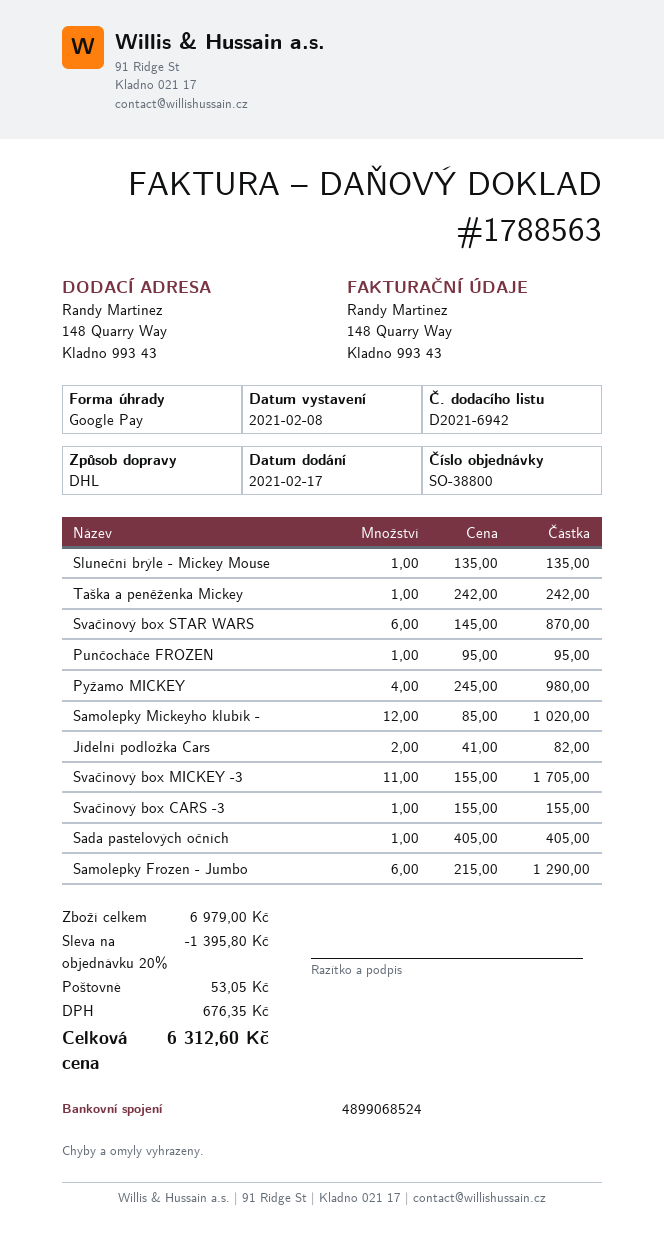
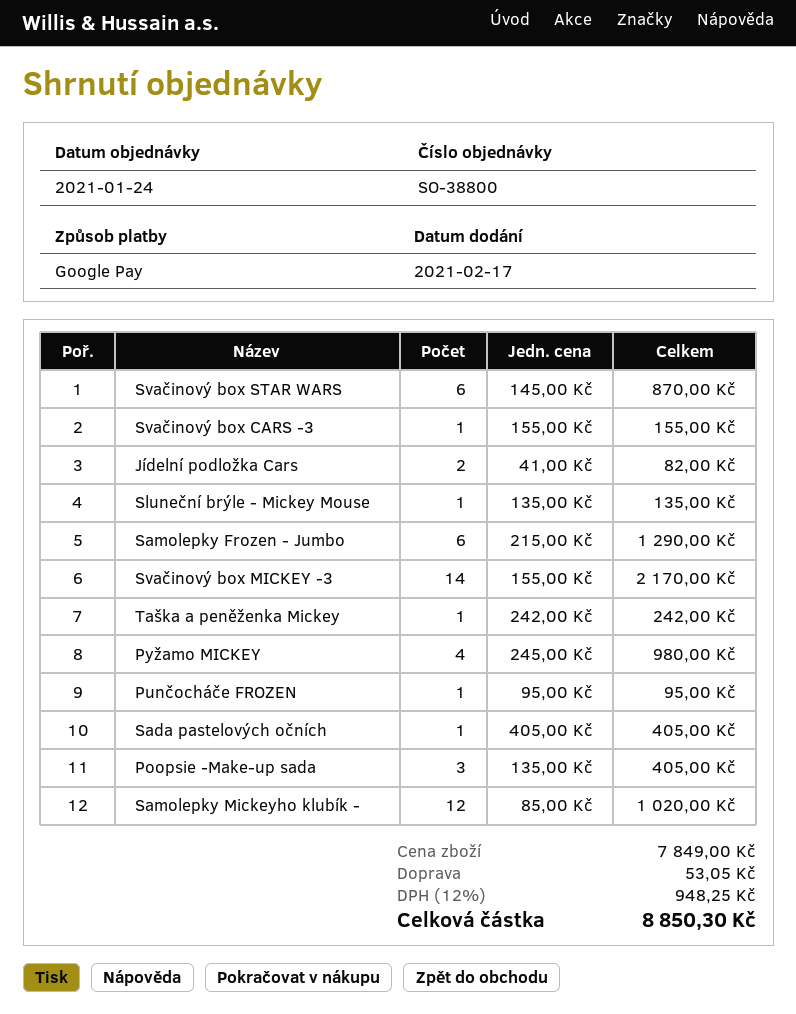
Svačinový box MICKEY -3: 11 x 155.00 = 1705.00 -> 14 x 155.00 = 2170.00
Poopsie -Make-up sada: none -> 3 x 135.00 = 405.00
subtotal: 6979.00 -> 7849.00
discount: 20% = 1395.80 -> none
tax: 676.35 -> 948.25
total: 6312.60 -> 8850.30

